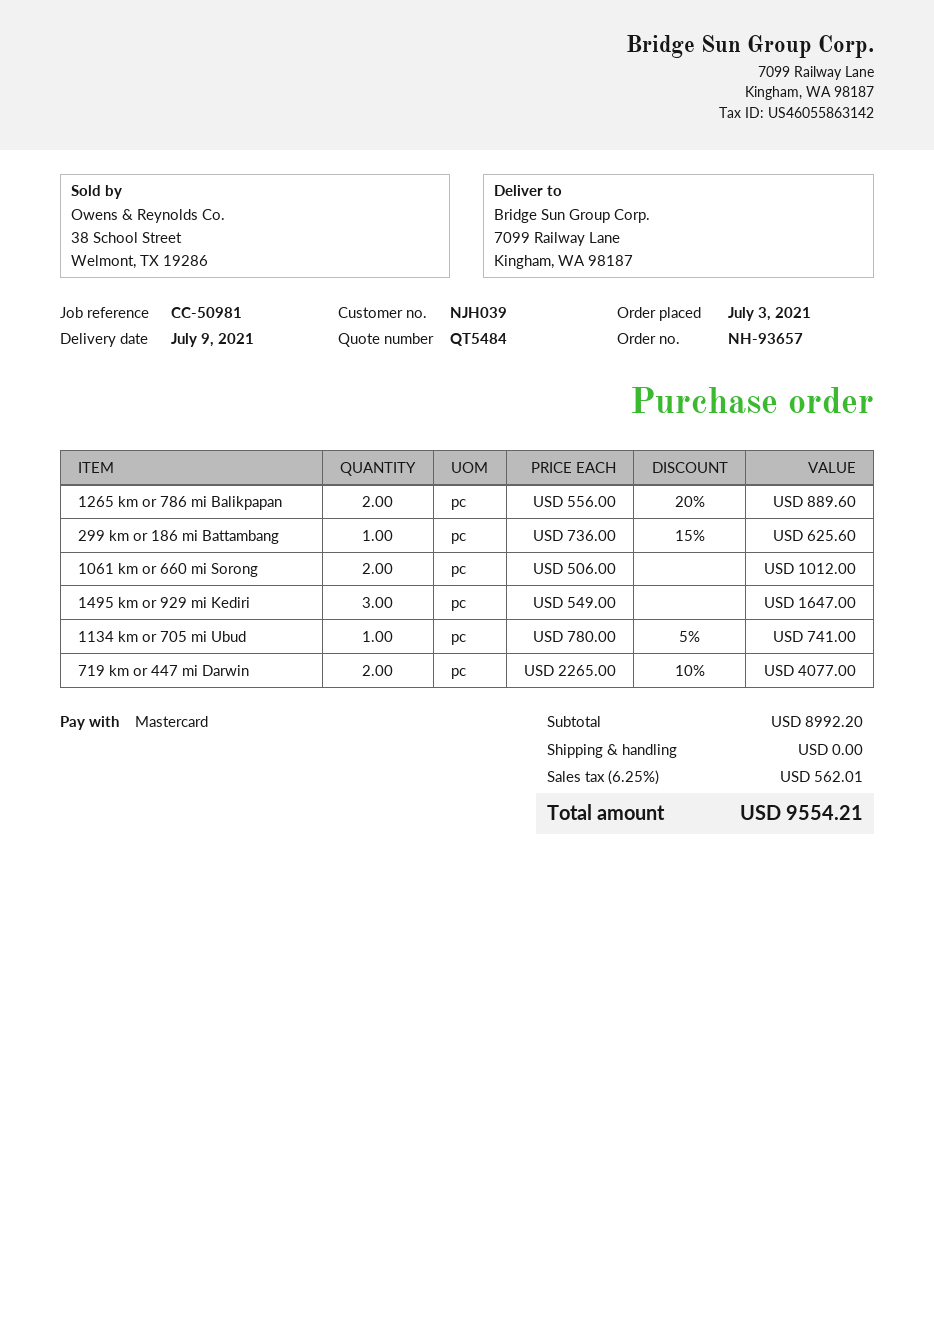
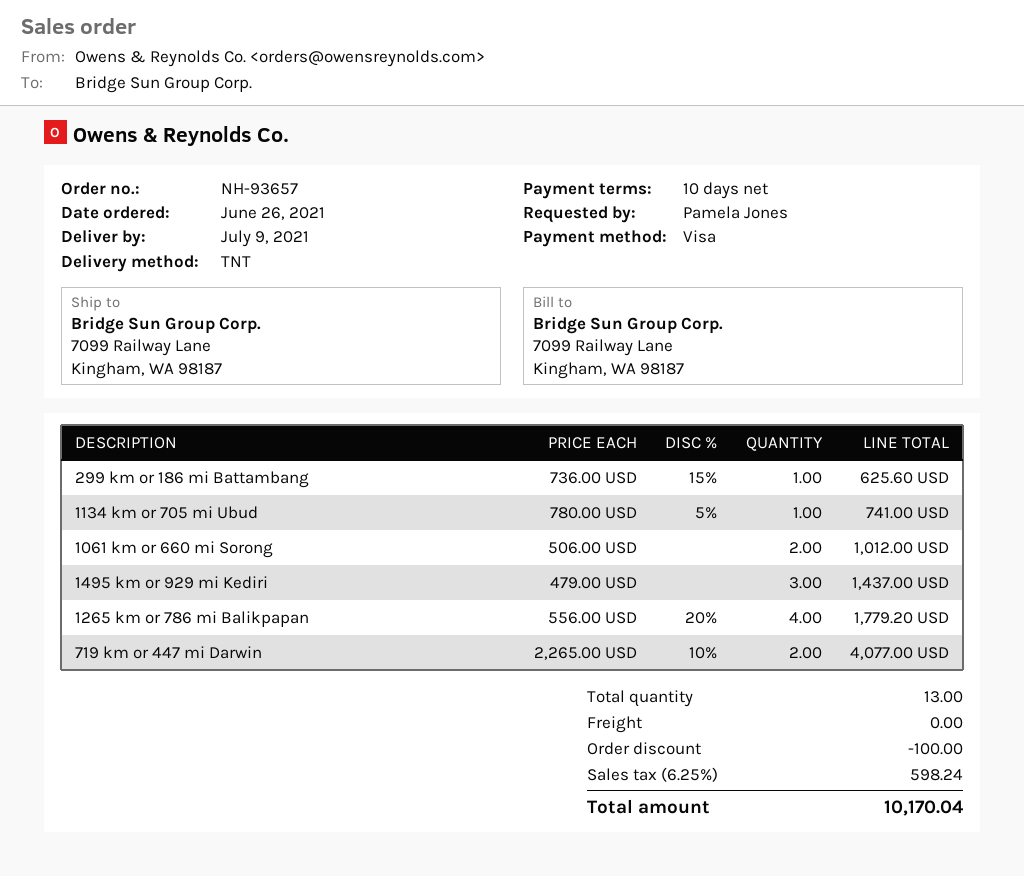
order date: 2021-07-03 -> 2021-06-26
payment method: Mastercard -> Visa
1265 km or 786 mi Balikpapan: 2 x 556.00 - 20% = 889.60 -> 4 x 556.00 - 20% = 1779.20
1495 km or 929 mi Kediri: 3 x 549.00 = 1647.00 -> 3 x 479.00 = 1437.00
discount: none -> 100.00
tax: 6.25% = 562.01 -> 6.25% = 598.24
total: 9554.21 -> 10170.04

